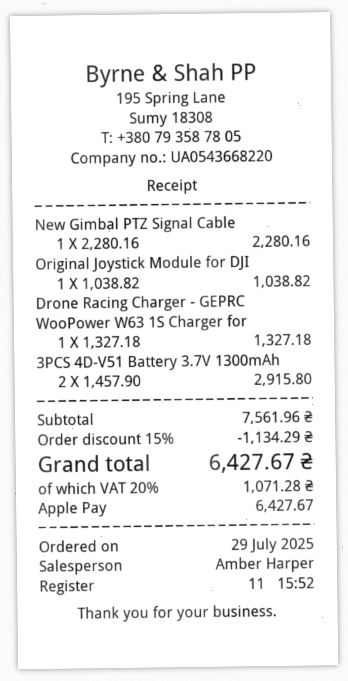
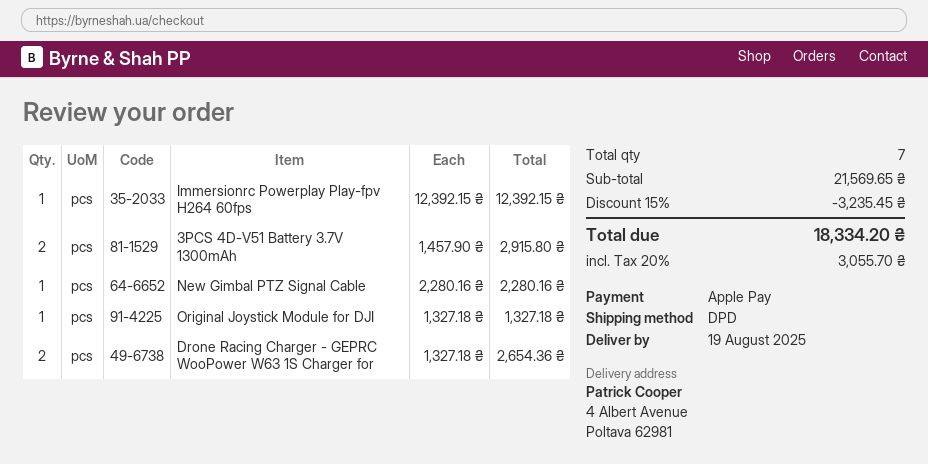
Original Joystick Module for DJI: 1 x 1038.82 = 1038.82 -> 1 x 1327.18 = 1327.18
Drone Racing Charger - GEPRC WooPower W63 1S Charger for: 1 x 1327.18 = 1327.18 -> 2 x 1327.18 = 2654.36
Immersionrc Powerplay Play-fpv H264 60fps: none -> 1 x 12392.15 = 12392.15
subtotal: 7561.96 -> 21569.65
discount: 15% = 1134.29 -> 15% = 3235.45
tax: 20% = 1071.28 -> 20% = 3055.70
total: 6427.67 -> 18334.20

